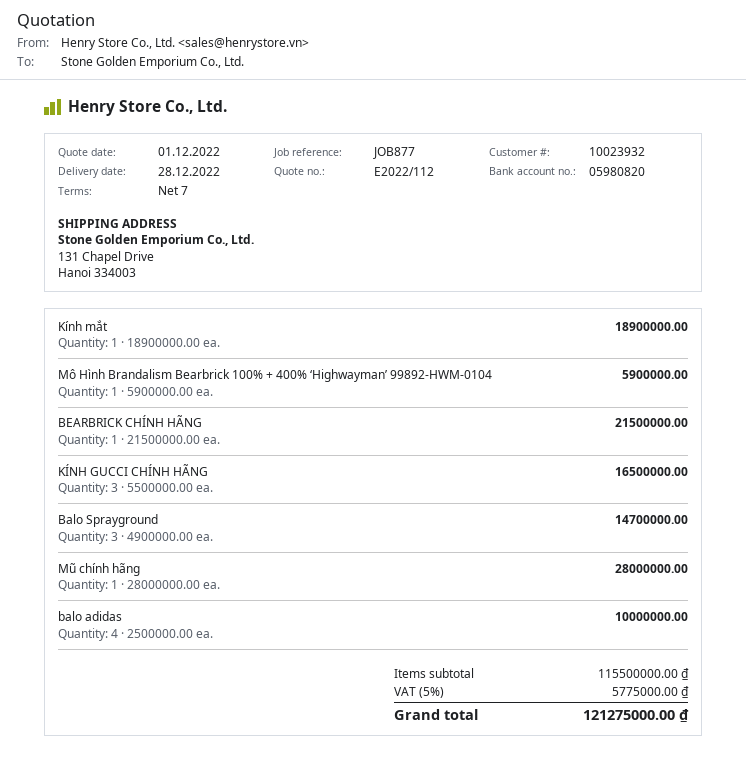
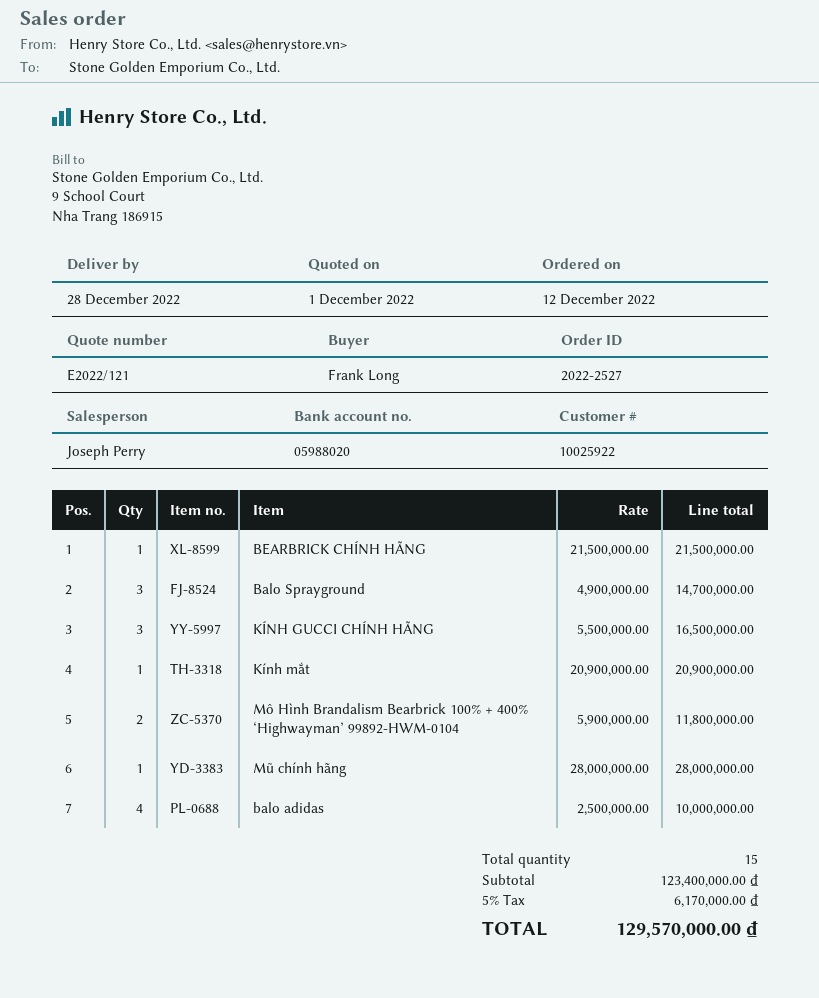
quote number: E2022/112 -> E2022/121
customer number: 10023932 -> 10025922
bank account: 05980820 -> 05988020
Kính mắt: 1 x 18900000.00 = 18900000.00 -> 1 x 20900000.00 = 20900000.00
Mô Hình Brandalism Bearbrick 100% + 400% ‘Highwayman’ 99892-HWM-0104: 1 x 5900000.00 = 5900000.00 -> 2 x 5900000.00 = 11800000.00
subtotal: 115500000.00 -> 123400000.00
tax: 5% = 5775000.00 -> 5% = 6170000.00
total: 121275000.00 -> 129570000.00

